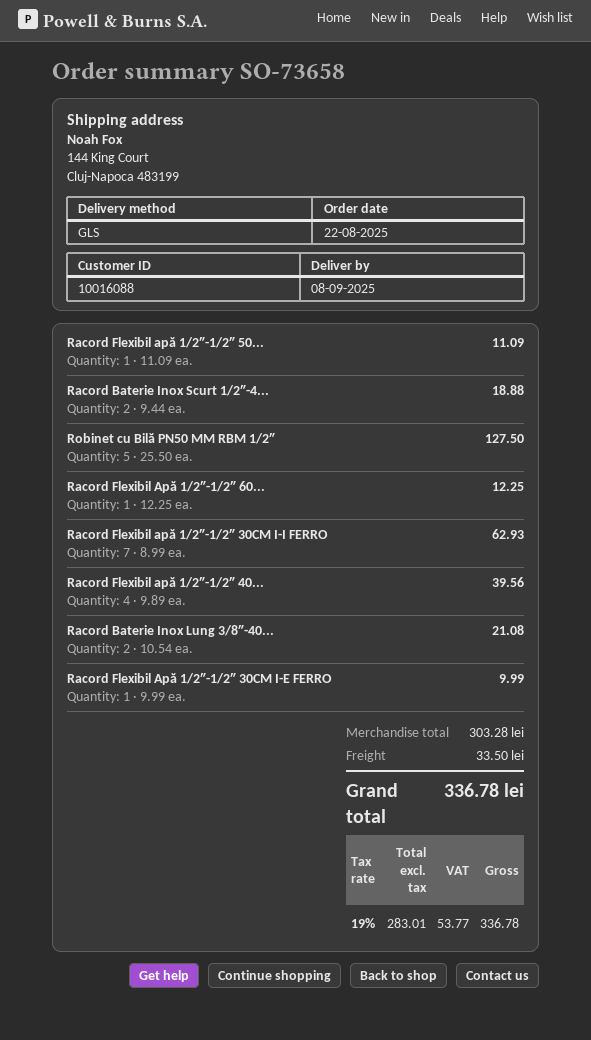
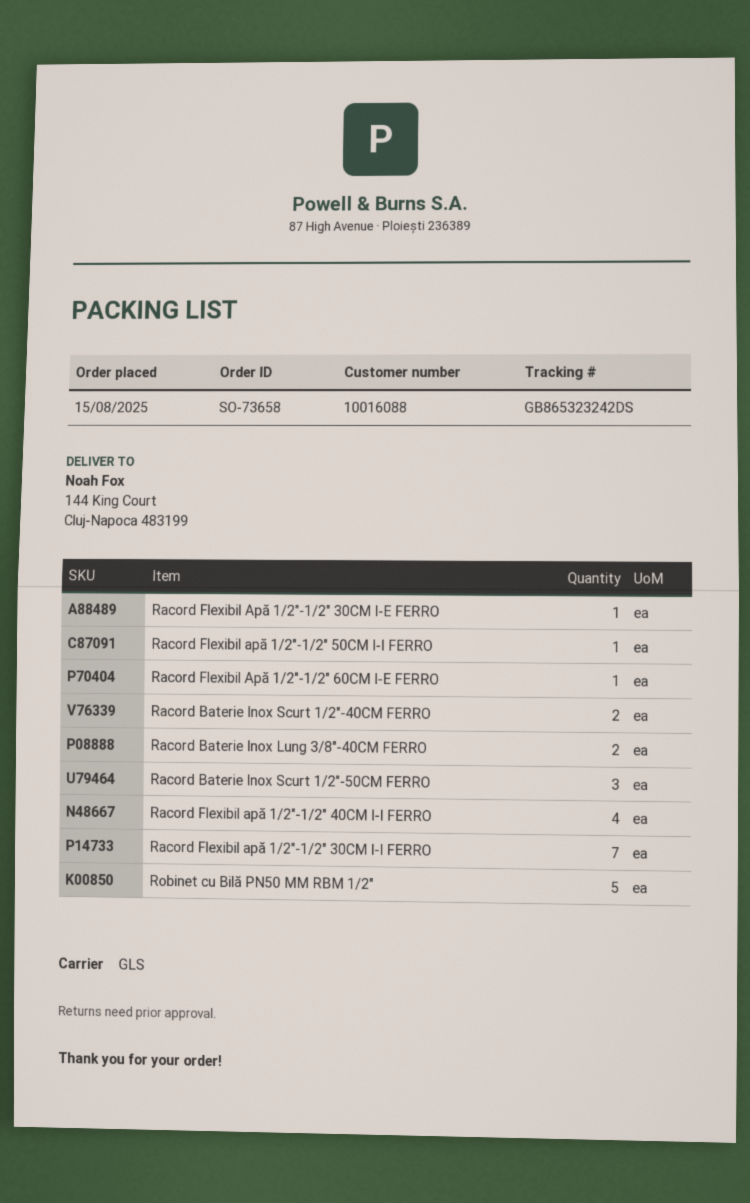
order date: 2025-08-22 -> 2025-08-15
Racord Baterie Inox Scurt 1/2″-50CM FERRO: none -> 3

